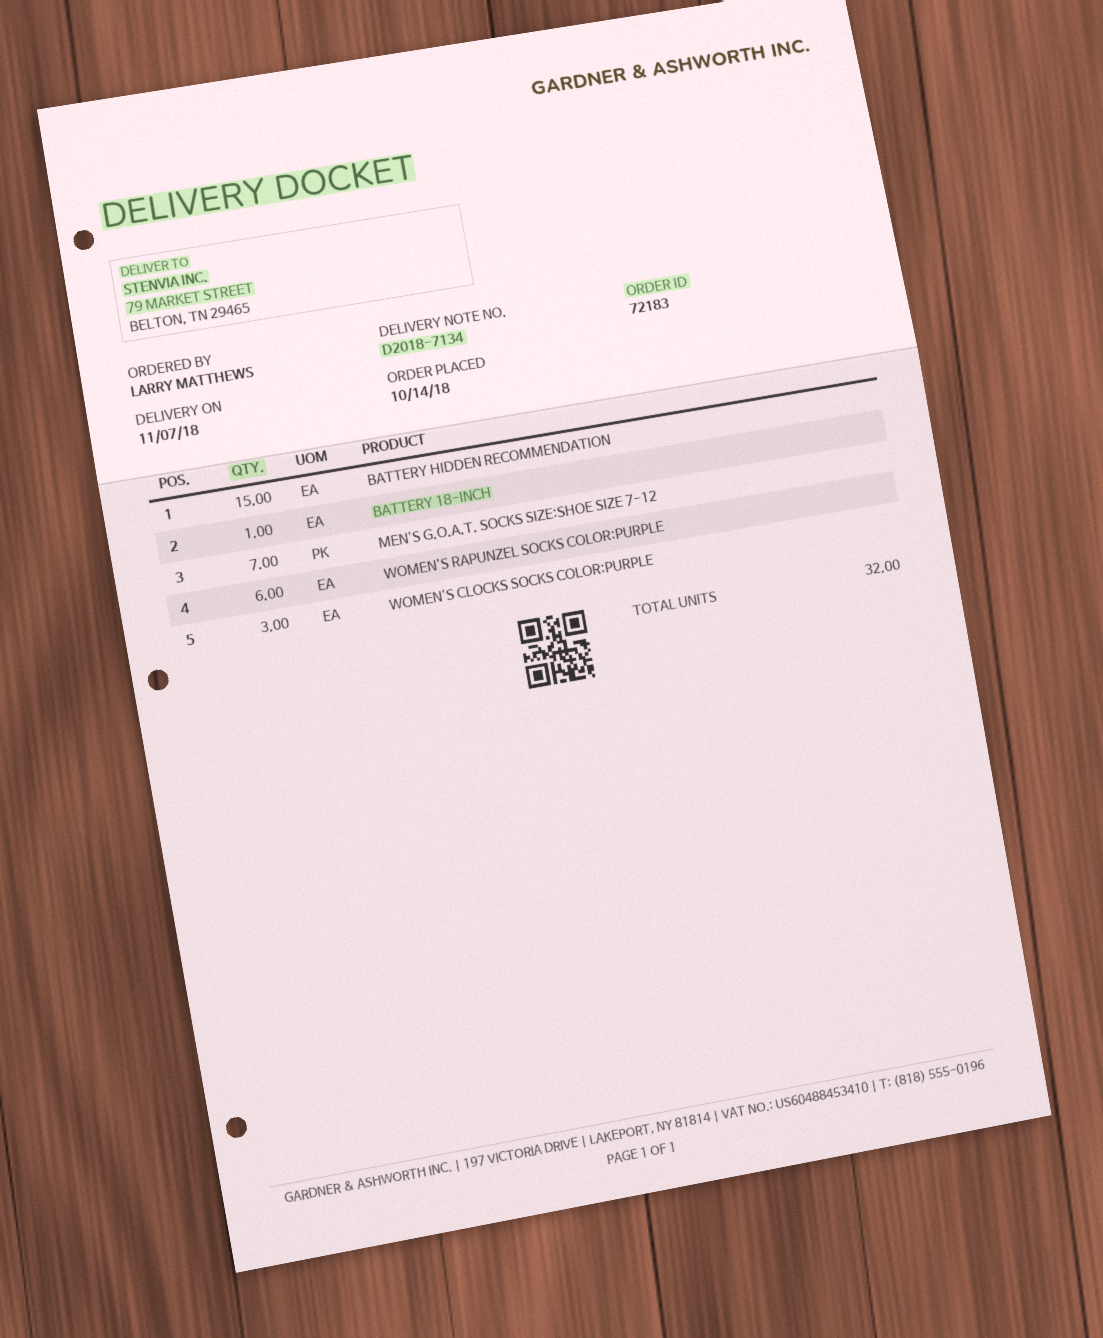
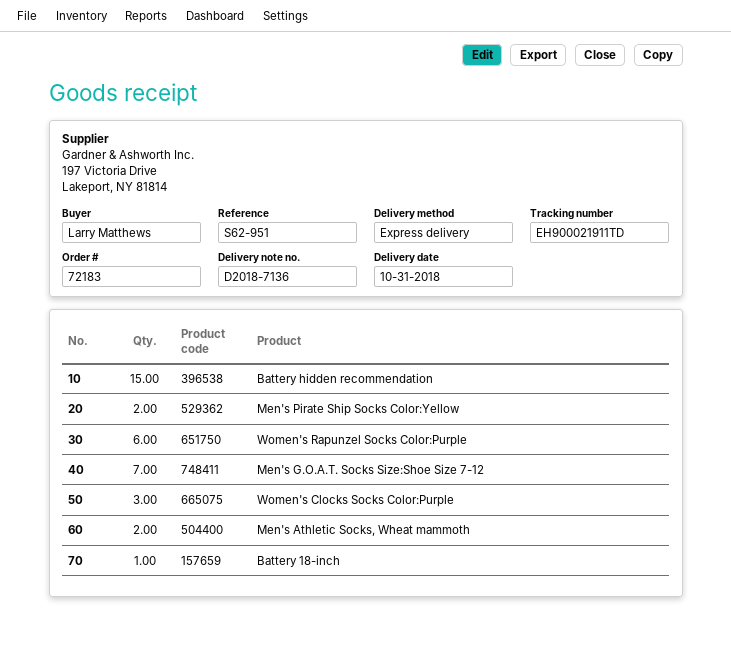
delivery note number: D2018-7134 -> D2018-7136
delivery date: 2018-11-07 -> 2018-10-31
Men's Pirate Ship Socks Color:Yellow: none -> 2
Men's Athletic Socks, Wheat mammoth: none -> 2

